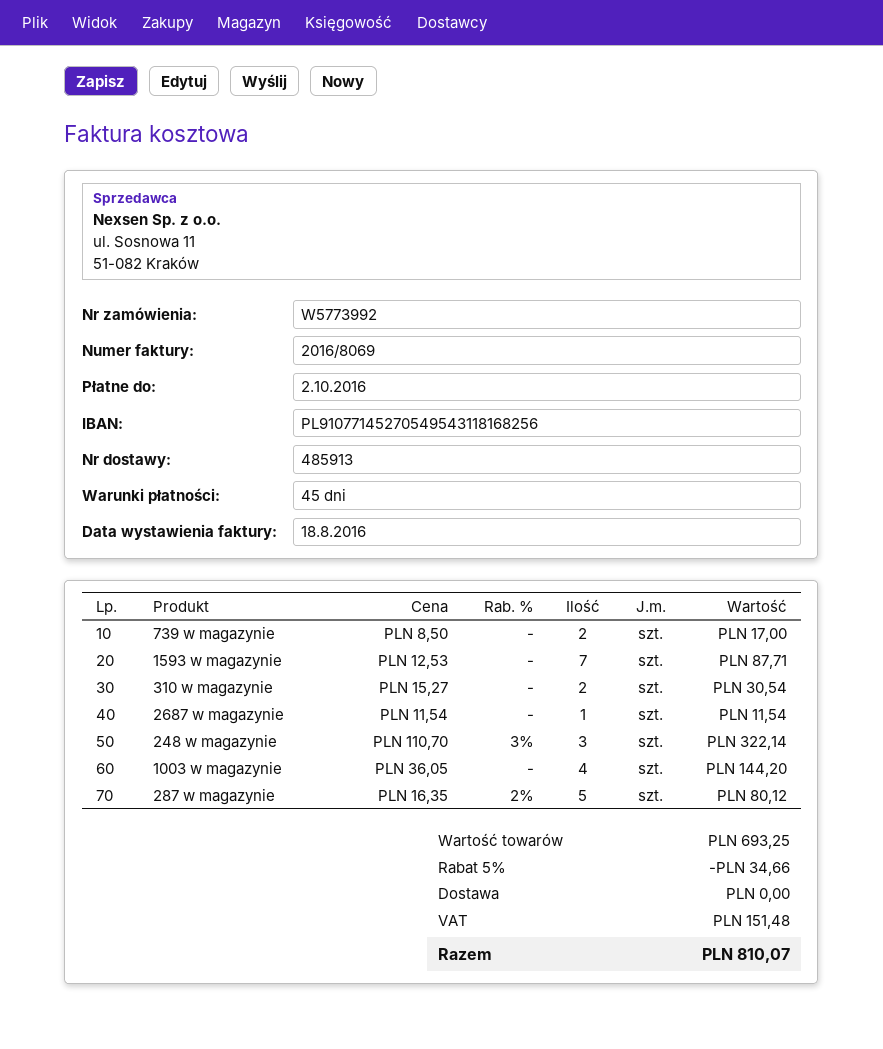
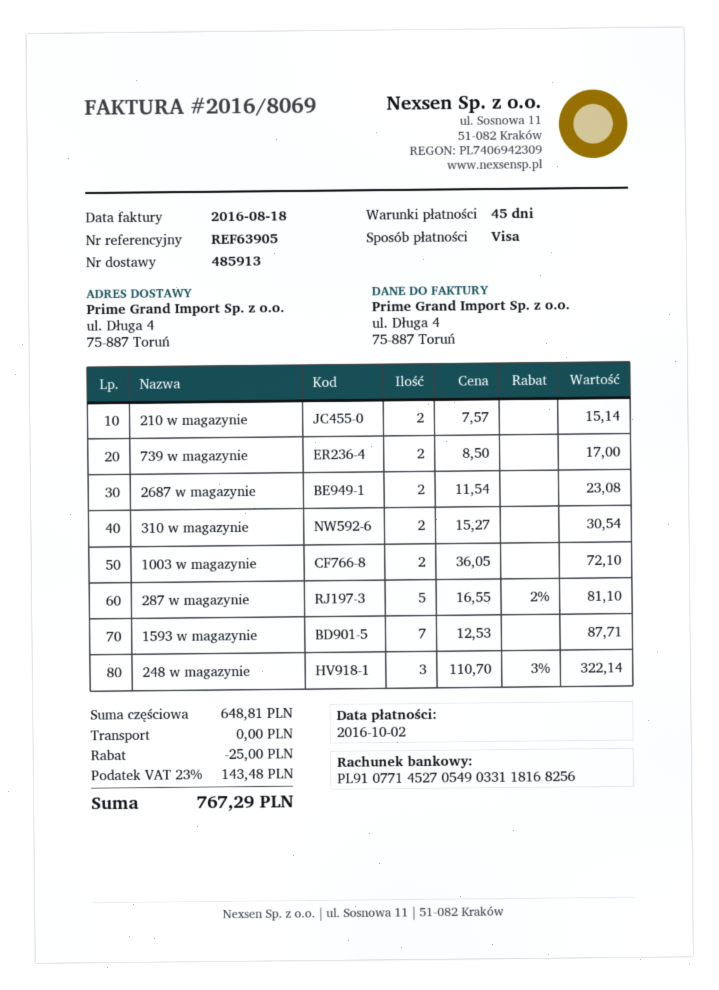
bank account: PL91077145270549543118168256 -> PL91077145270549033118168256
2687 w magazynie: 1 x 11.54 = 11.54 -> 2 x 11.54 = 23.08
1003 w magazynie: 4 x 36.05 = 144.20 -> 2 x 36.05 = 72.10
287 w magazynie: 5 x 16.35 - 2% = 80.12 -> 5 x 16.55 - 2% = 81.10
210 w magazynie: none -> 2 x 7.57 = 15.14
subtotal: 693.25 -> 648.81
discount: 34.66 -> 25.00
tax: 151.48 -> 143.48
total: 810.07 -> 767.29

